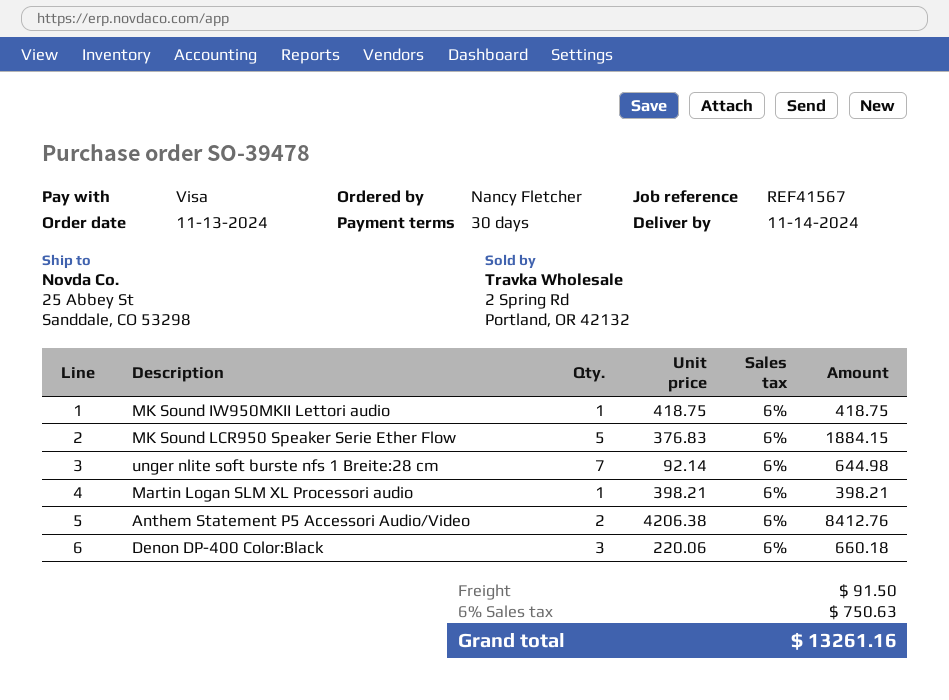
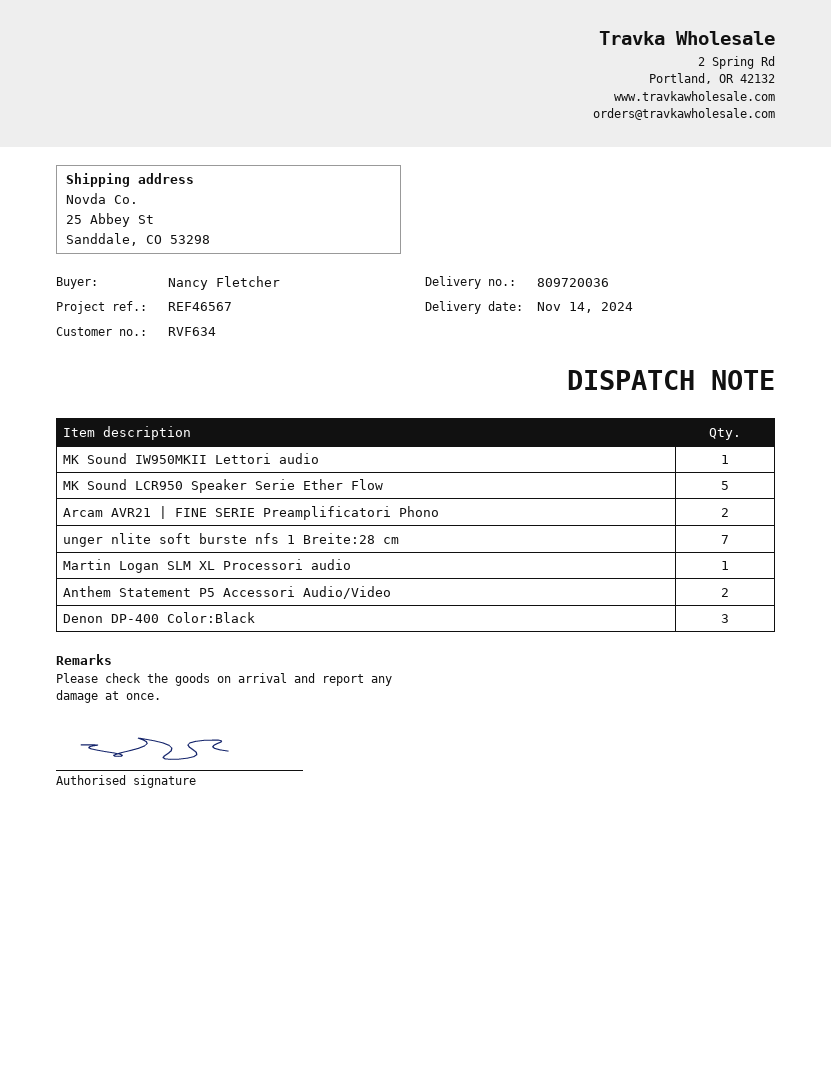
reference: REF41567 -> REF46567
Arcam AVR21 | FINE SERIE Preamplificatori Phono: none -> 2

